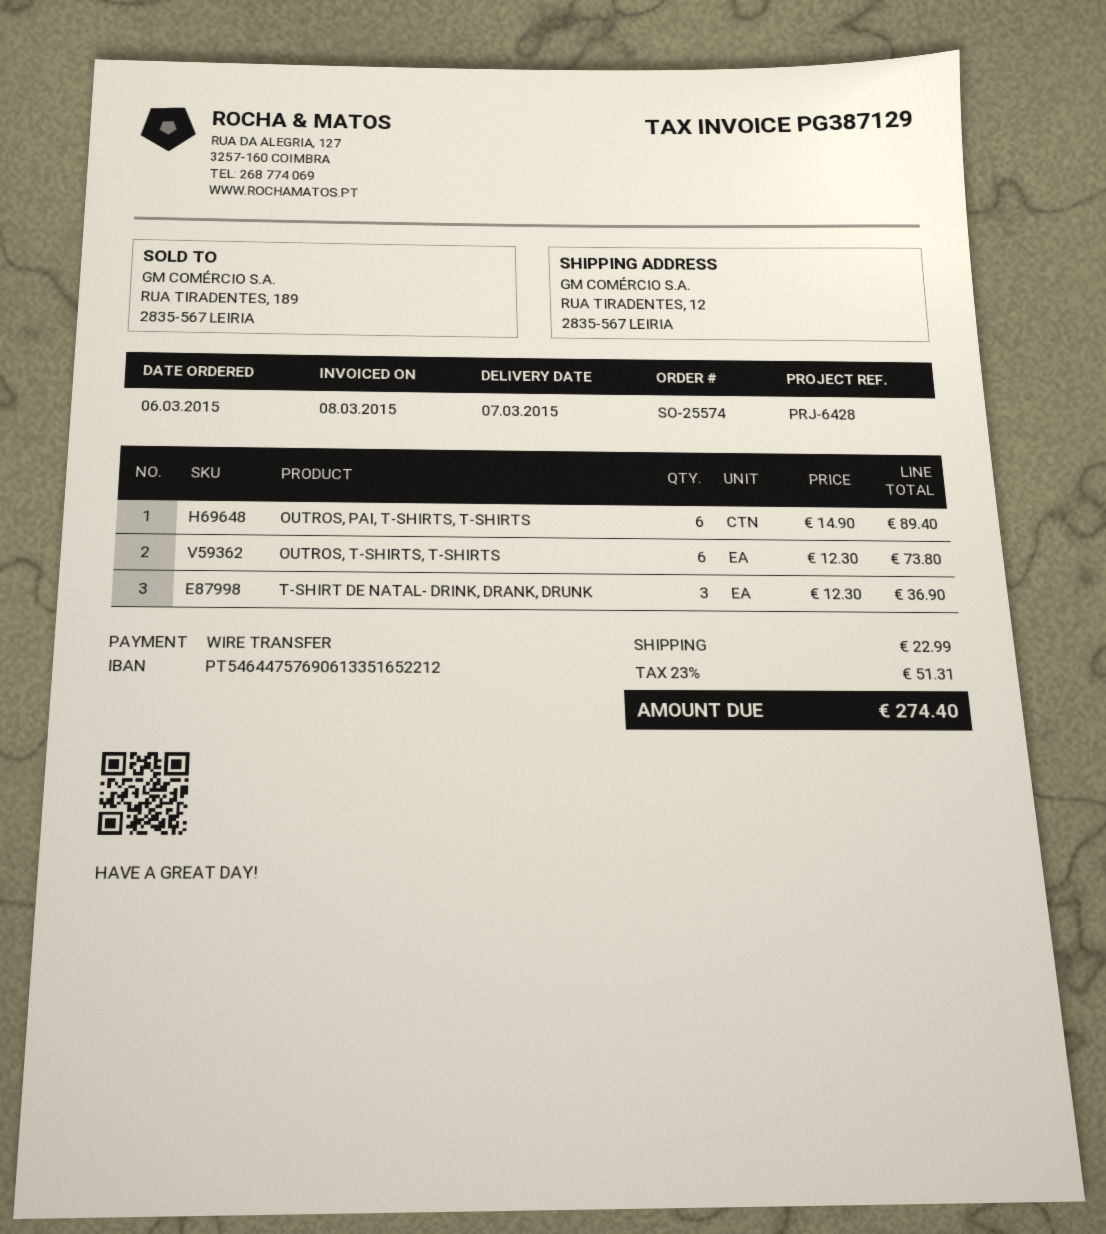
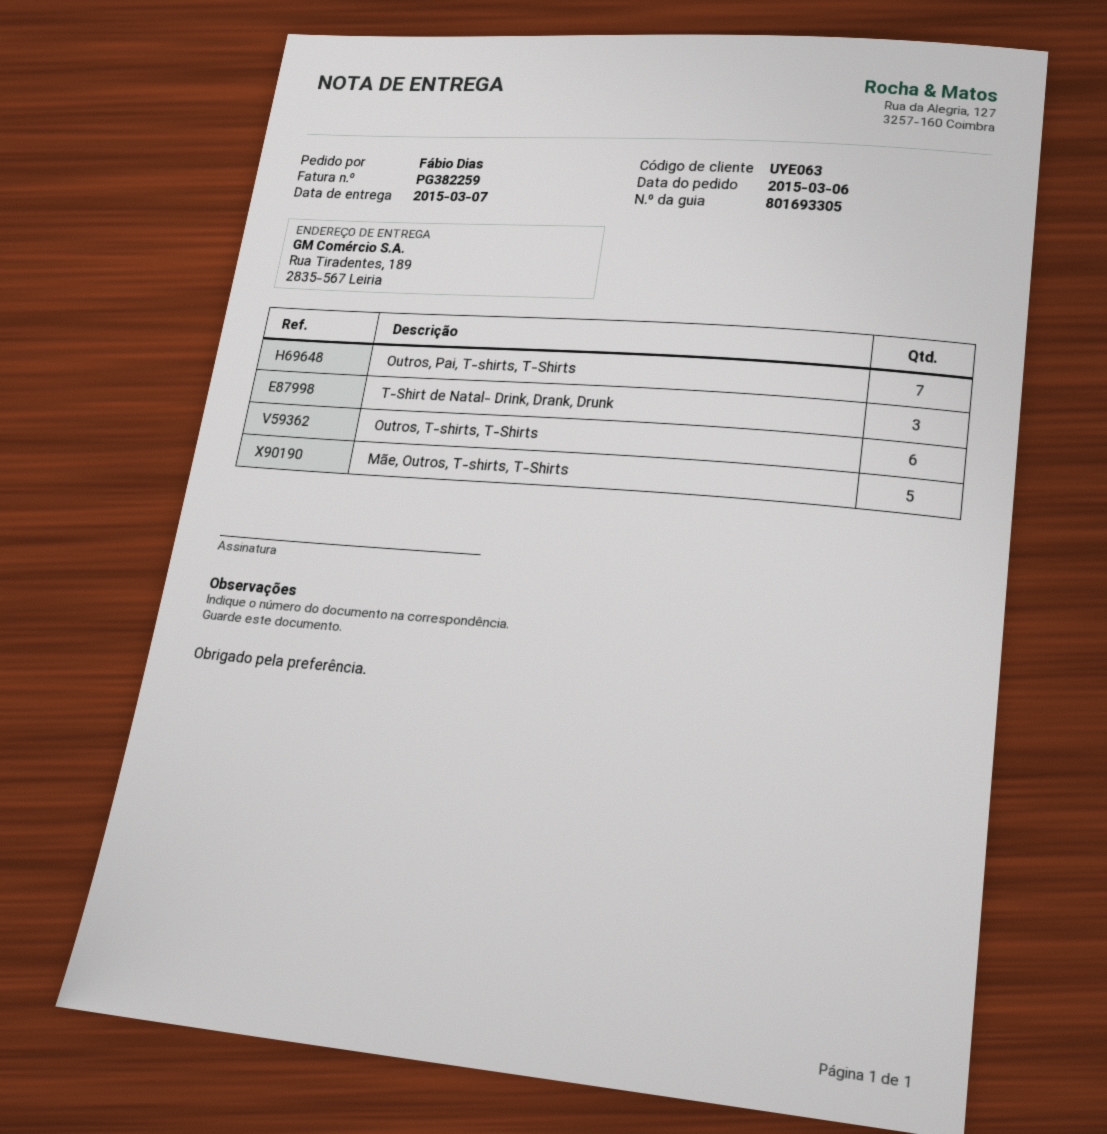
invoice number: PG387129 -> PG382259
ship to: RUA TIRADENTES, 12, 2835-567 LEIRIA -> Rua Tiradentes, 189, 2835-567 Leiria
OUTROS, PAI, T-SHIRTS, T-SHIRTS: 6 -> 7
Mãe, Outros, T-shirts, T-Shirts: none -> 5

